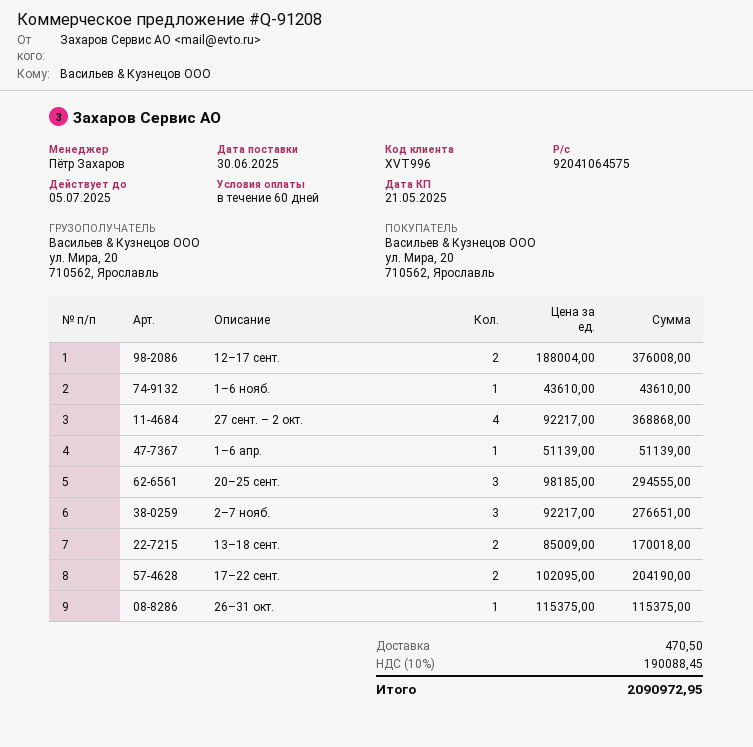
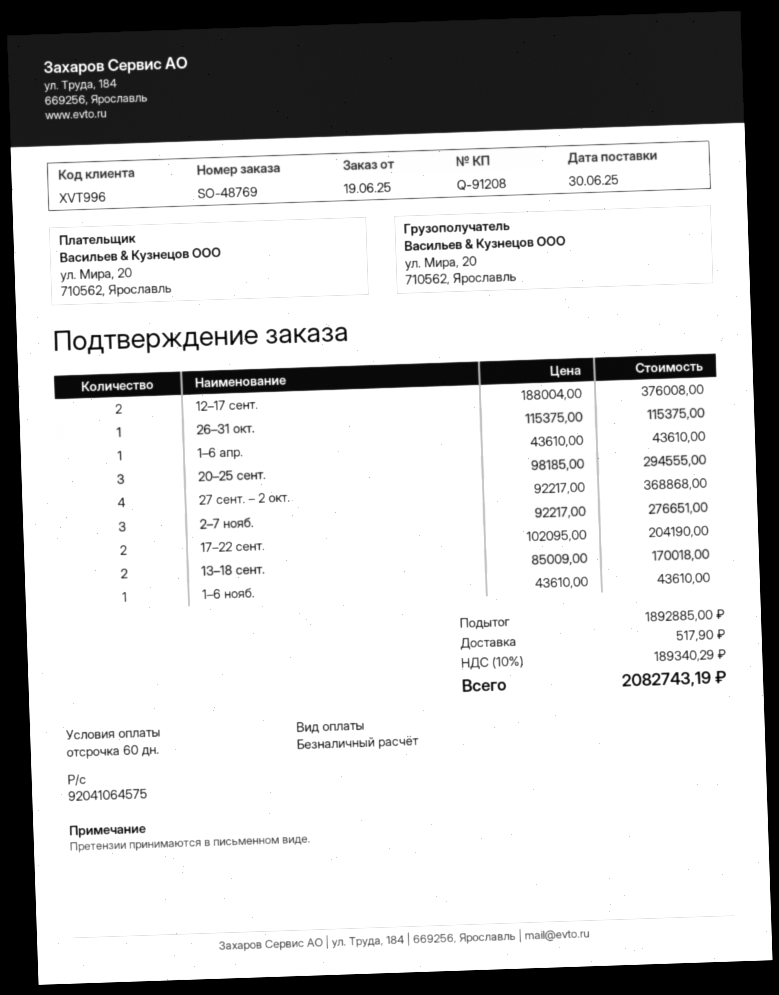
1–6 апр.: 1 x 51139.00 = 51139.00 -> 1 x 43610.00 = 43610.00
shipping: 470.50 -> 517.90
tax: 10% = 190088.45 -> 10% = 189340.29
total: 2090972.95 -> 2082743.19

